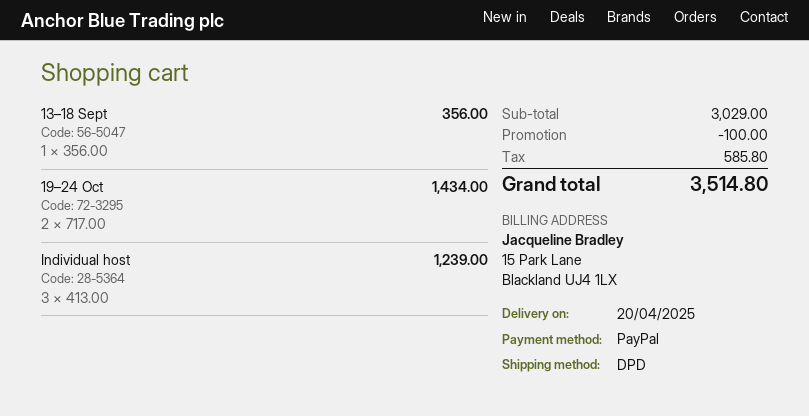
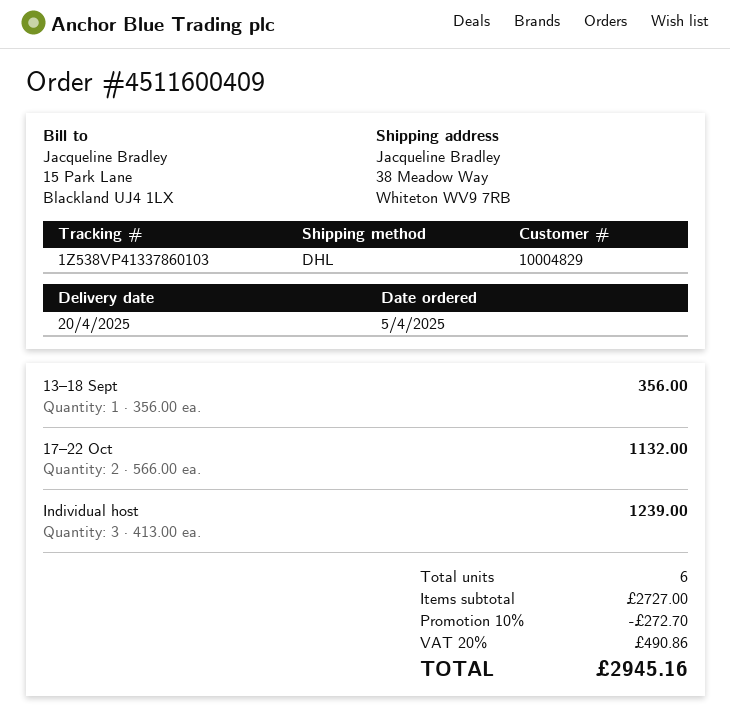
shipping method: DPD -> DHL
19–24 Oct: 2 x 717.00 = 1434.00 -> none
17–22 Oct: none -> 2 x 566.00 = 1132.00
subtotal: 3029.00 -> 2727.00
discount: 100.00 -> 272.70
tax: 585.80 -> 490.86
total: 3514.80 -> 2945.16

